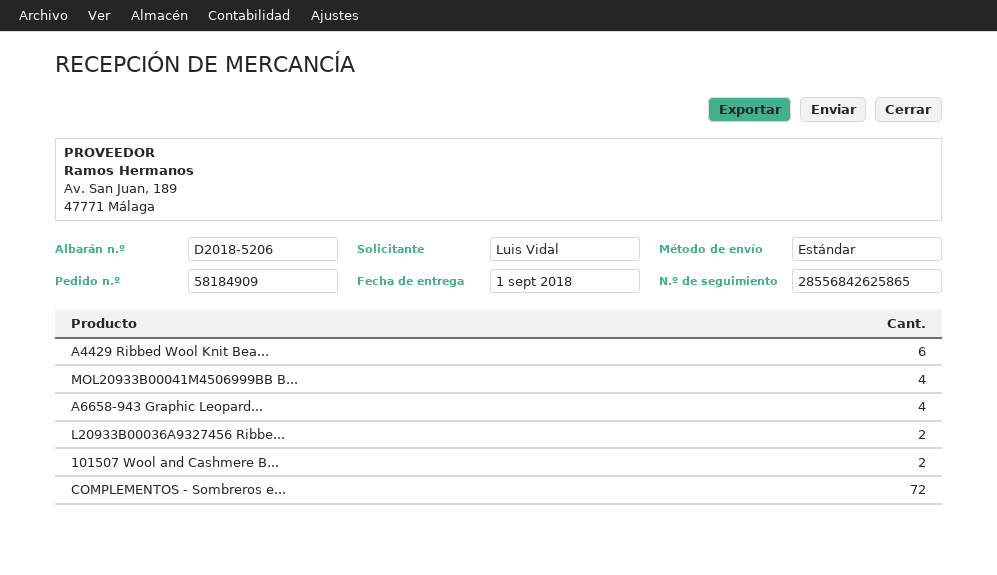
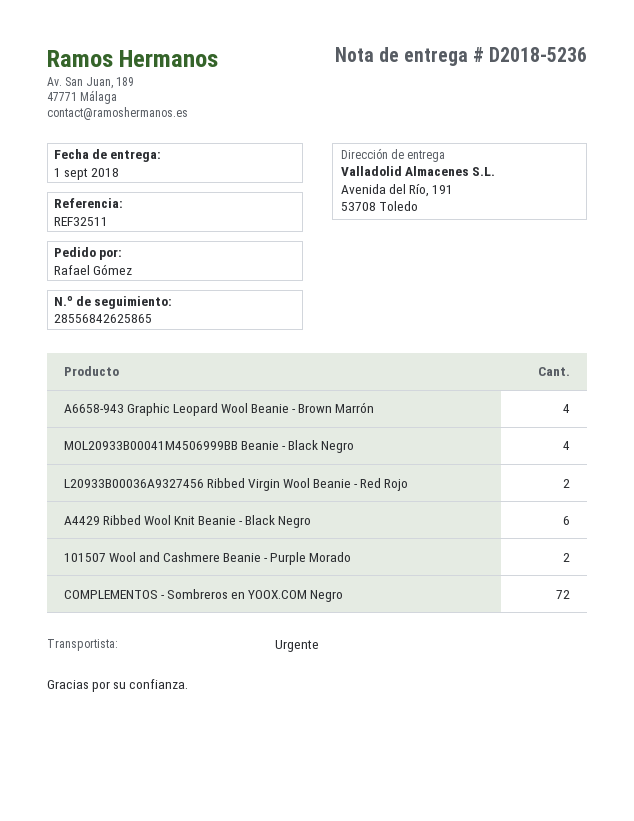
delivery note number: D2018-5206 -> D2018-5236
ordered by: Luis Vidal -> Rafael Gómez
shipping method: standard -> express

